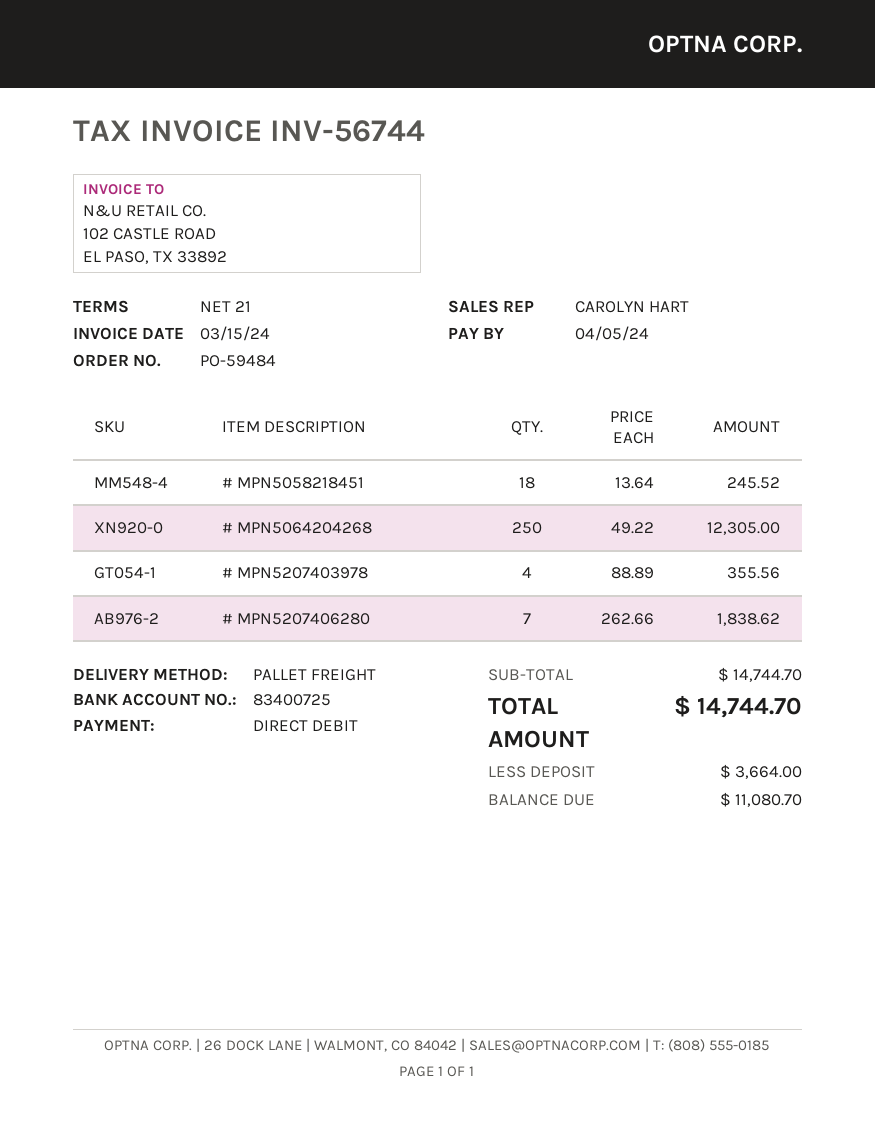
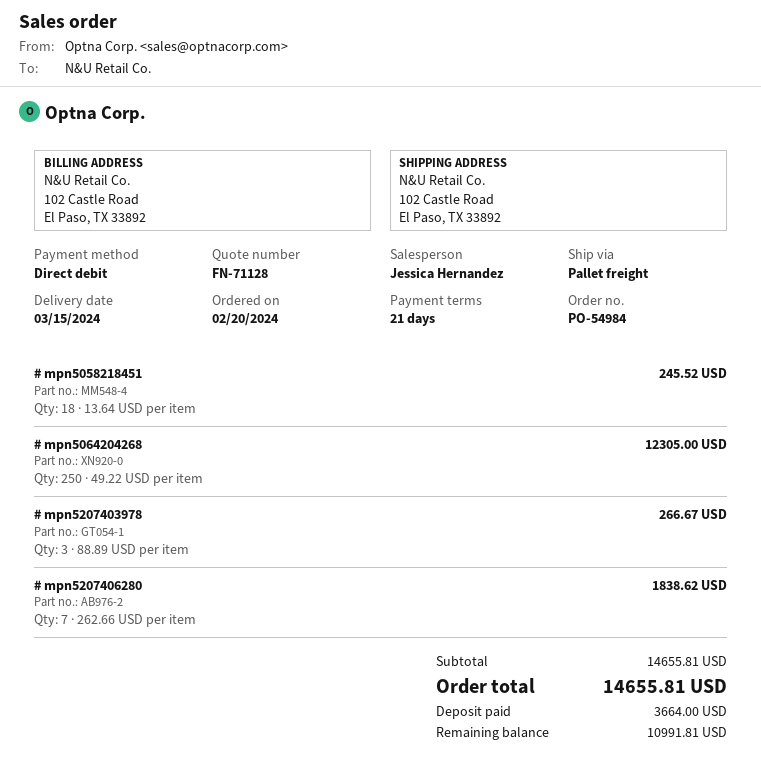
order number: PO-59484 -> PO-54984
sales rep: CAROLYN HART -> Jessica Hernandez
# MPN5207403978: 4 x 88.89 = 355.56 -> 3 x 88.89 = 266.67
subtotal: 14744.70 -> 14655.81
total: 14744.70 -> 14655.81
balance: 11080.70 -> 10991.81

